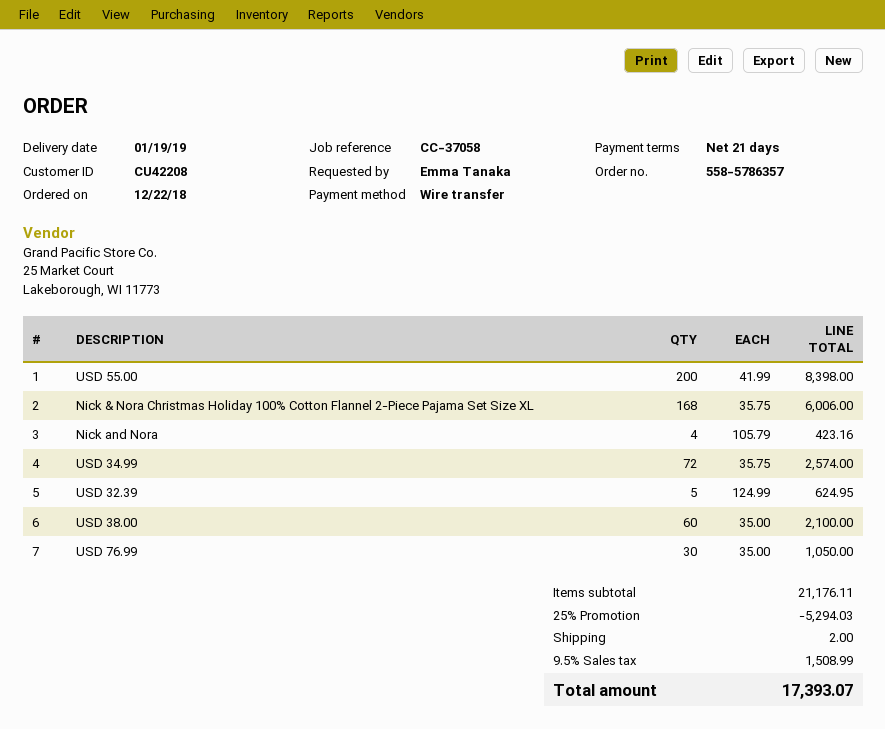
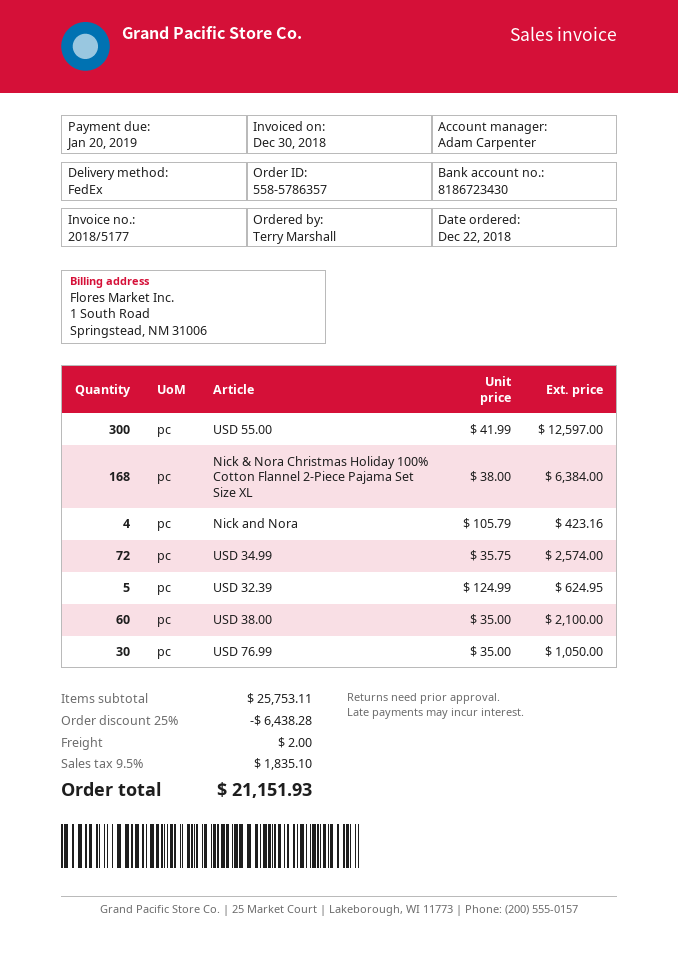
ordered by: Emma Tanaka -> Terry Marshall
USD 55.00: 200 x 41.99 = 8398.00 -> 300 x 41.99 = 12597.00
Nick & Nora Christmas Holiday 100% Cotton Flannel 2-Piece Pajama Set Size XL: 168 x 35.75 = 6006.00 -> 168 x 38.00 = 6384.00
subtotal: 21176.11 -> 25753.11
discount: 25% = 5294.03 -> 25% = 6438.28
tax: 9.5% = 1508.99 -> 9.5% = 1835.10
total: 17393.07 -> 21151.93

